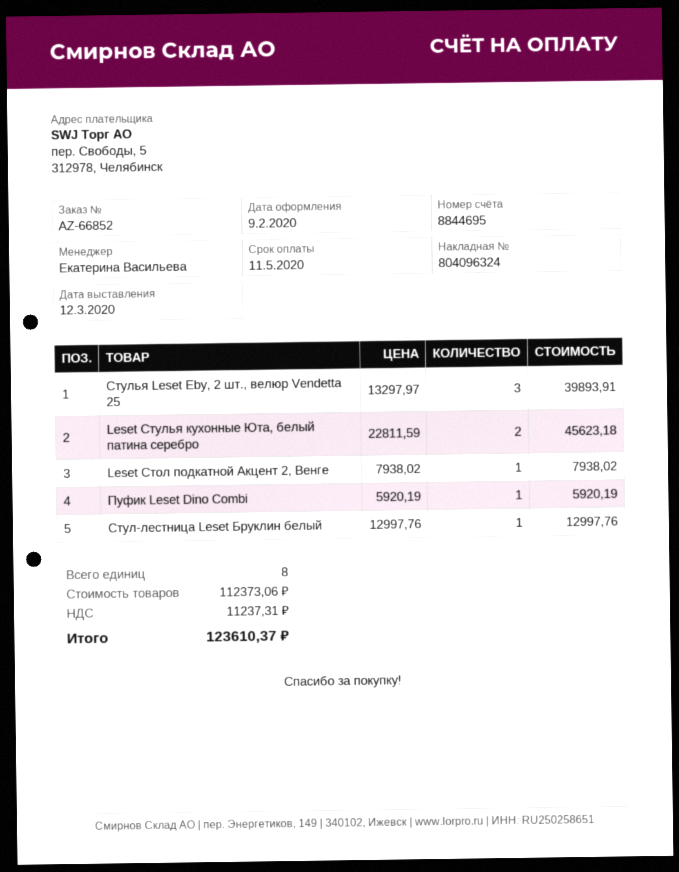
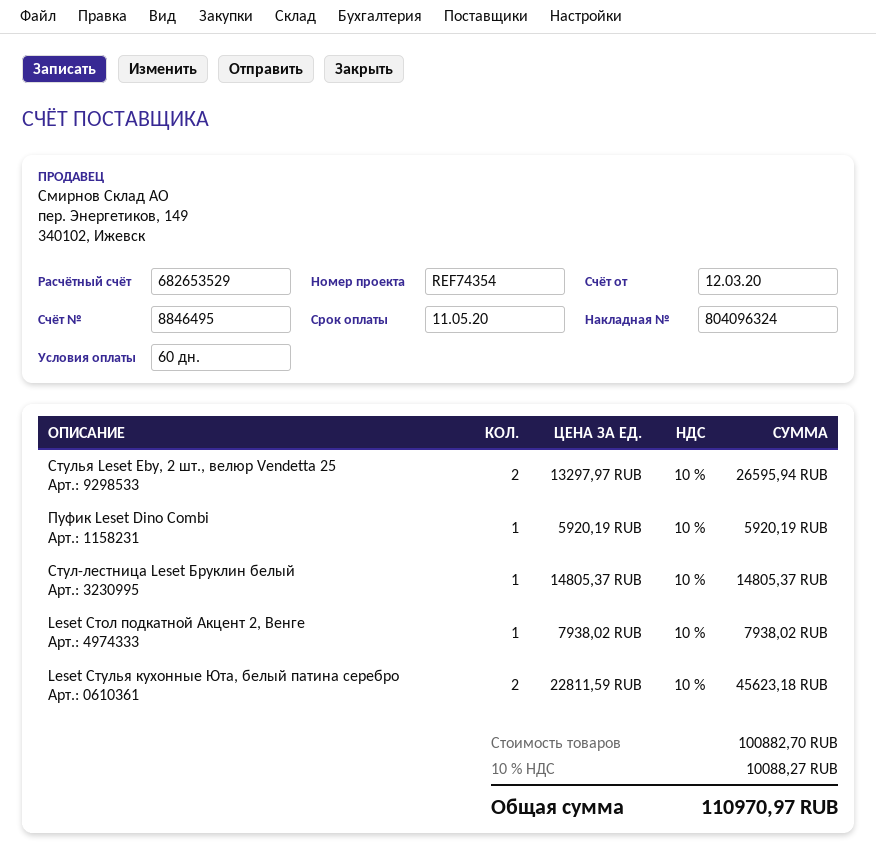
invoice number: 8844695 -> 8846495
Стулья Leset Eby, 2 шт., велюр Vendetta 25: 3 x 13297.97 = 39893.91 -> 2 x 13297.97 = 26595.94
Стул-лестница Leset Бруклин белый: 1 x 12997.76 = 12997.76 -> 1 x 14805.37 = 14805.37
subtotal: 112373.06 -> 100882.70
tax: 11237.31 -> 10088.27
total: 123610.37 -> 110970.97

